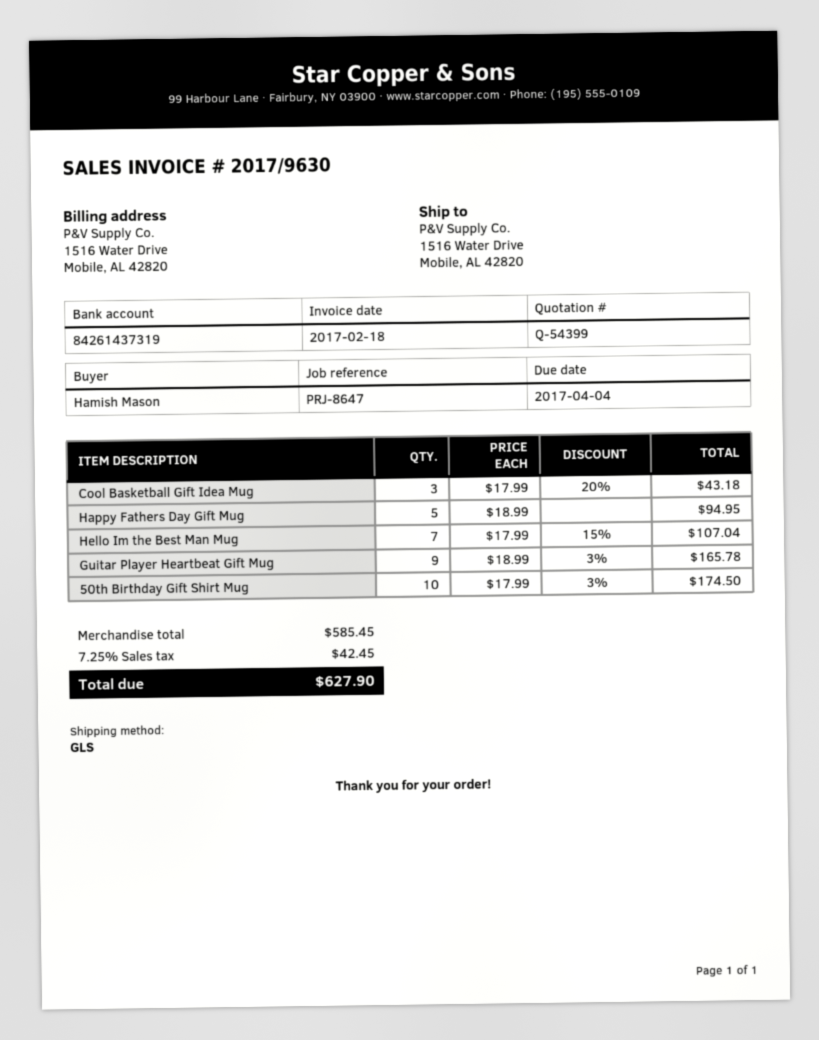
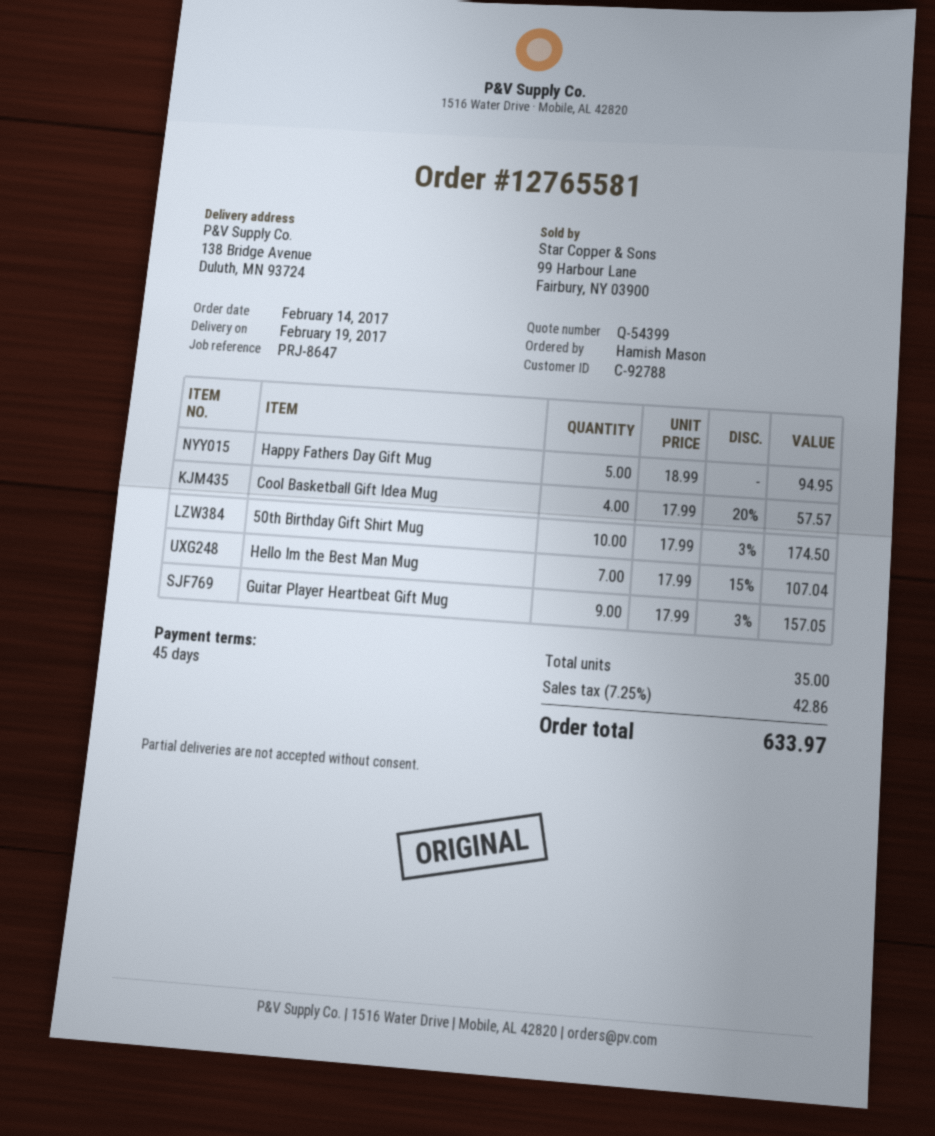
ship to: 1516 Water Drive, Mobile, AL 42820 -> 138 Bridge Avenue, Duluth, MN 93724
Cool Basketball Gift Idea Mug: 3 x 17.99 - 20% = 43.18 -> 4 x 17.99 - 20% = 57.57
Guitar Player Heartbeat Gift Mug: 9 x 18.99 - 3% = 165.78 -> 9 x 17.99 - 3% = 157.05
tax: 7.25% = 42.45 -> 7.25% = 42.86
total: 627.90 -> 633.97

